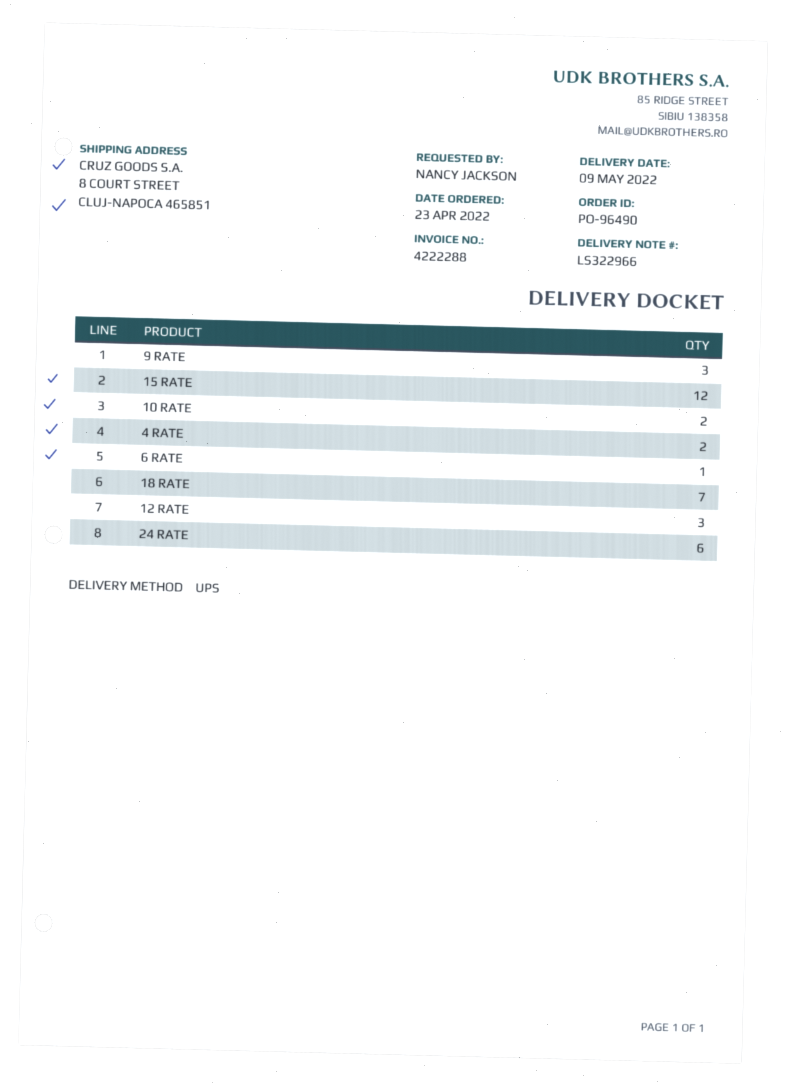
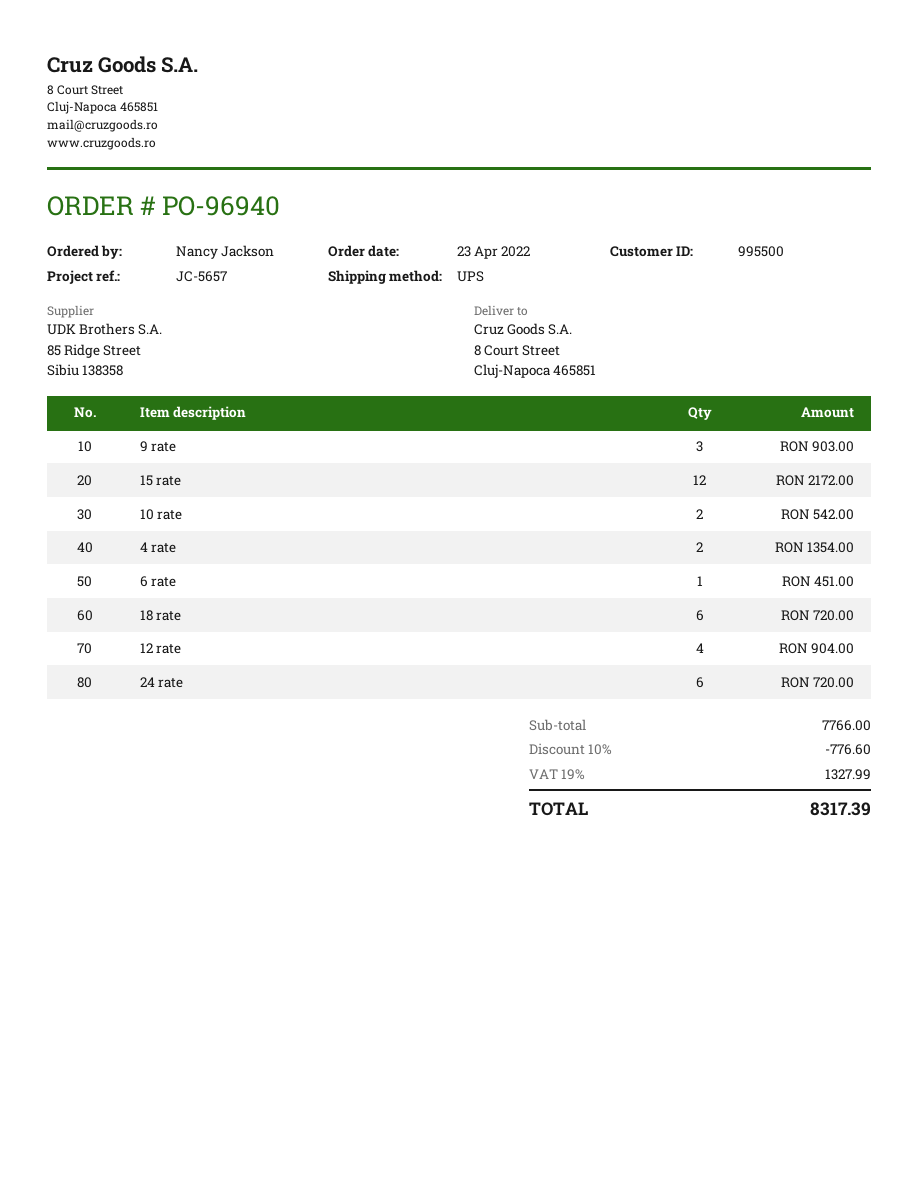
order number: PO-96490 -> PO-96940
18 RATE: 7 -> 6
12 RATE: 3 -> 4

